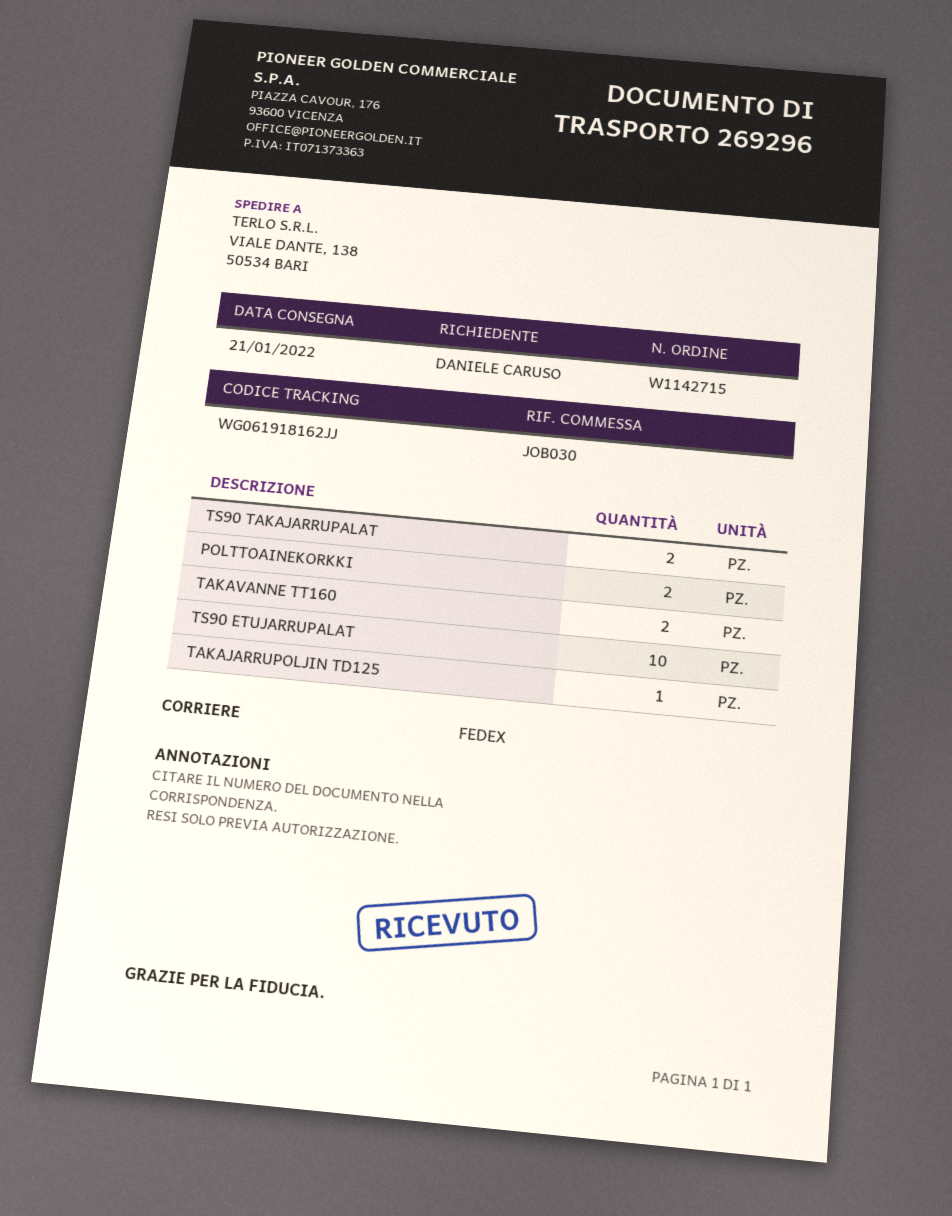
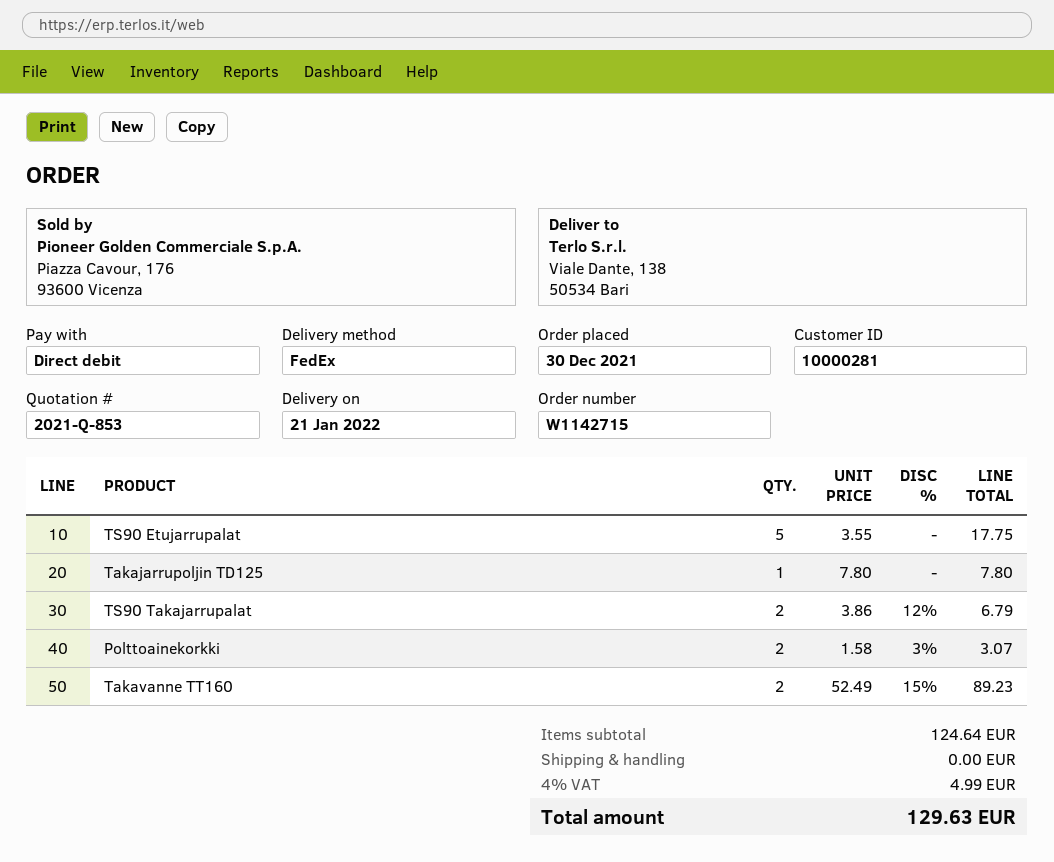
TS90 ETUJARRUPALAT: 10 -> 5

